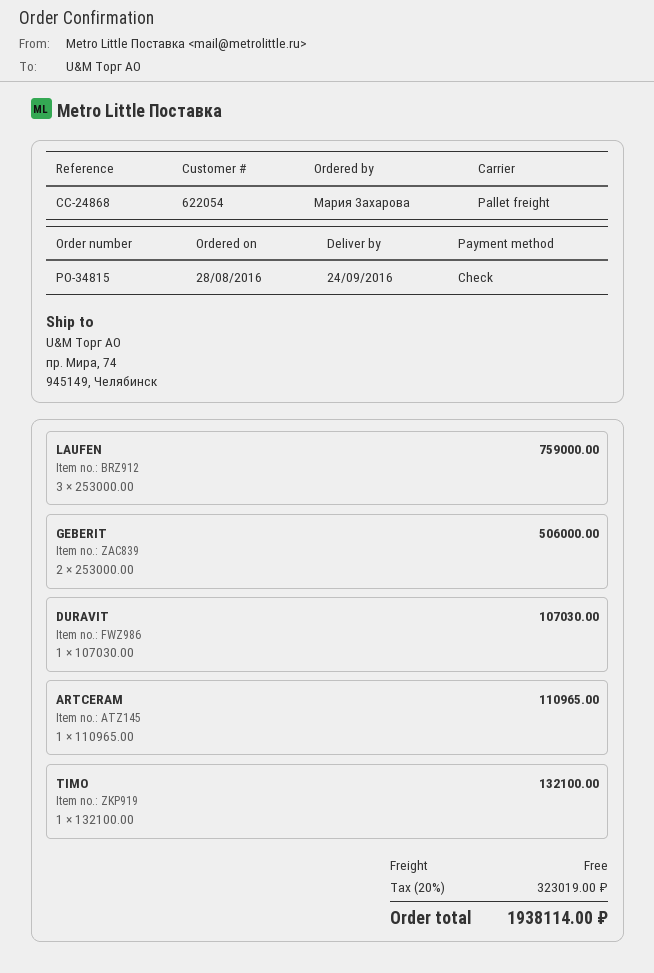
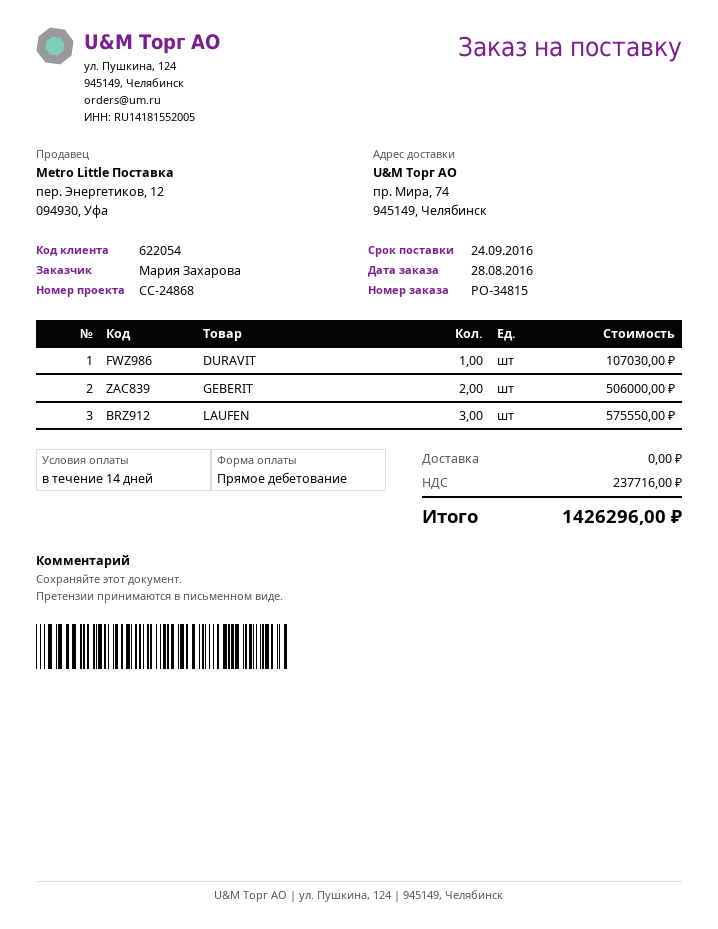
payment method: cheque -> direct debit
LAUFEN: 3 for 759000.00 -> 3 for 575550.00
ARTCERAM: 1 for 110965.00 -> none
TIMO: 1 for 132100.00 -> none
tax: 323019.00 -> 237716.00
total: 1938114.00 -> 1426296.00

